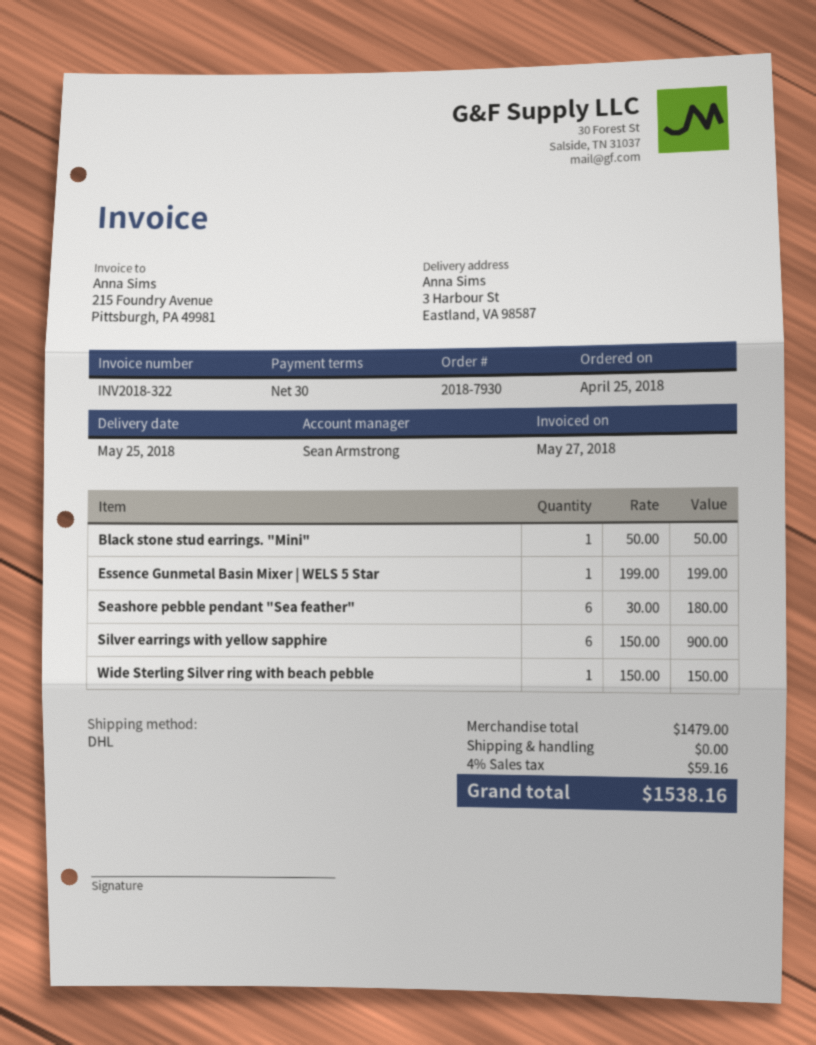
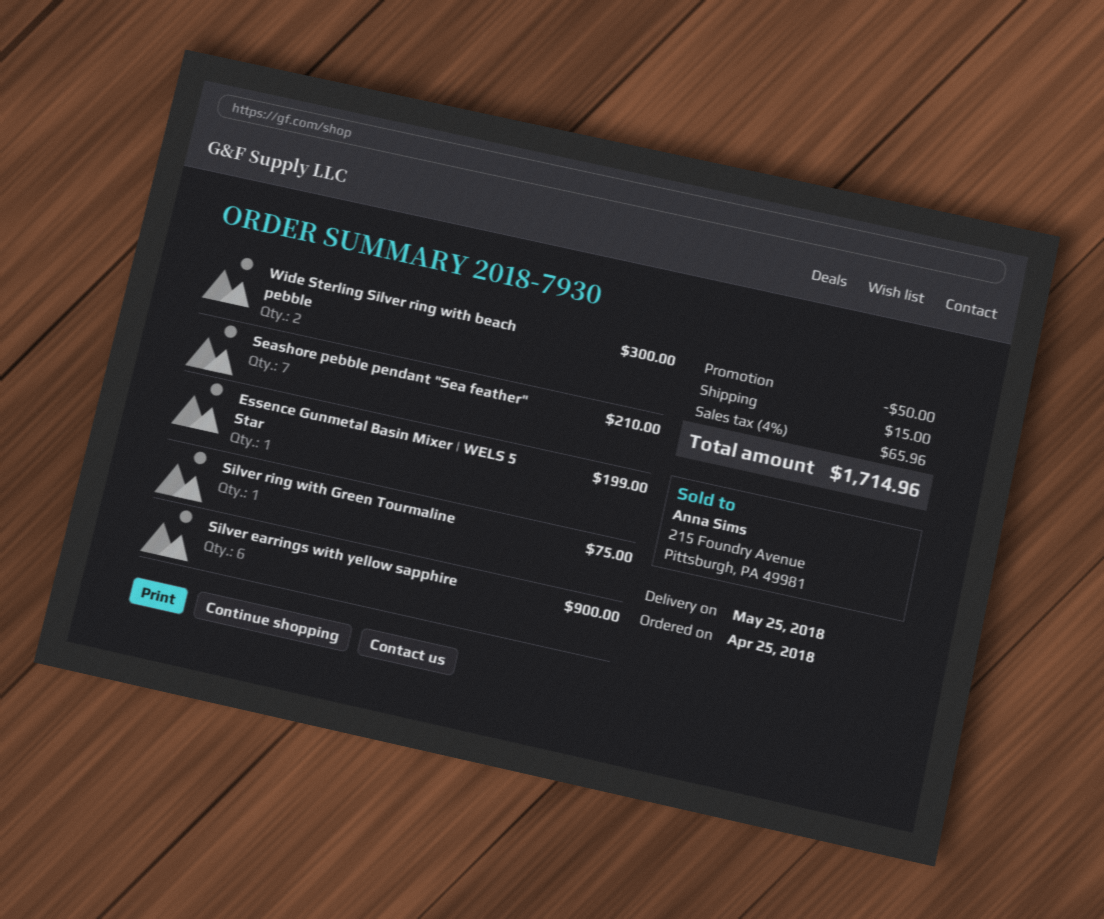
Black stone stud earrings. "Mini": 1 for 50.00 -> none
Seashore pebble pendant "Sea feather": 6 for 180.00 -> 7 for 210.00
Wide Sterling Silver ring with beach pebble: 1 for 150.00 -> 2 for 300.00
Silver ring with Green Tourmaline: none -> 1 for 75.00
discount: none -> 50.00
shipping: 0.00 -> 15.00
tax: 4% = 59.16 -> 4% = 65.96
total: 1538.16 -> 1714.96

